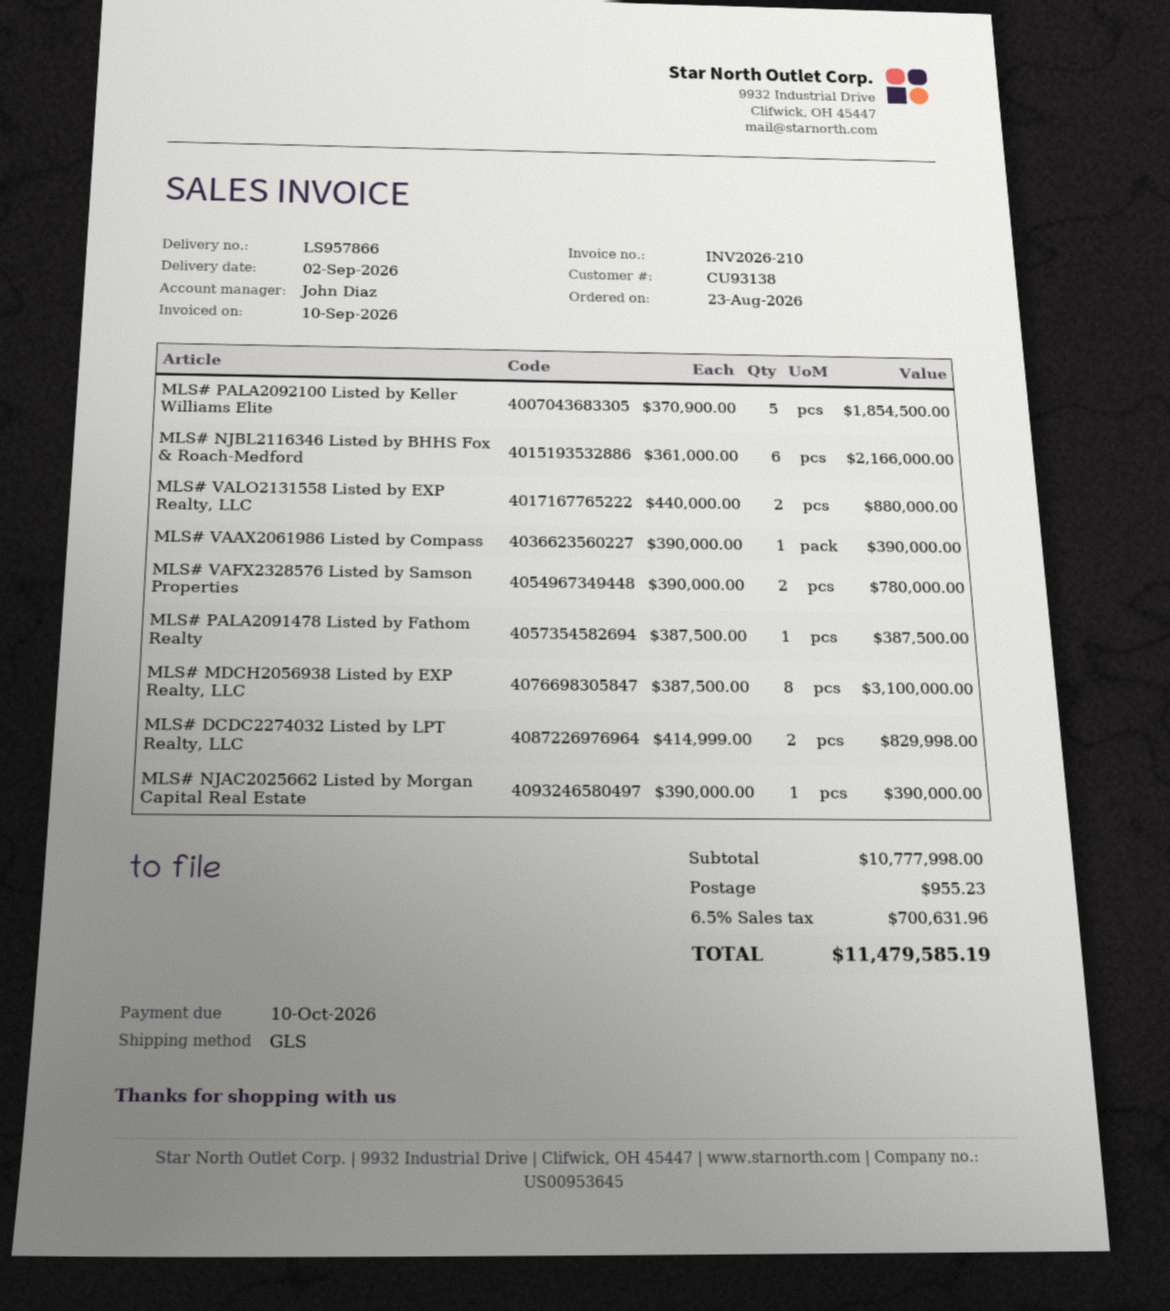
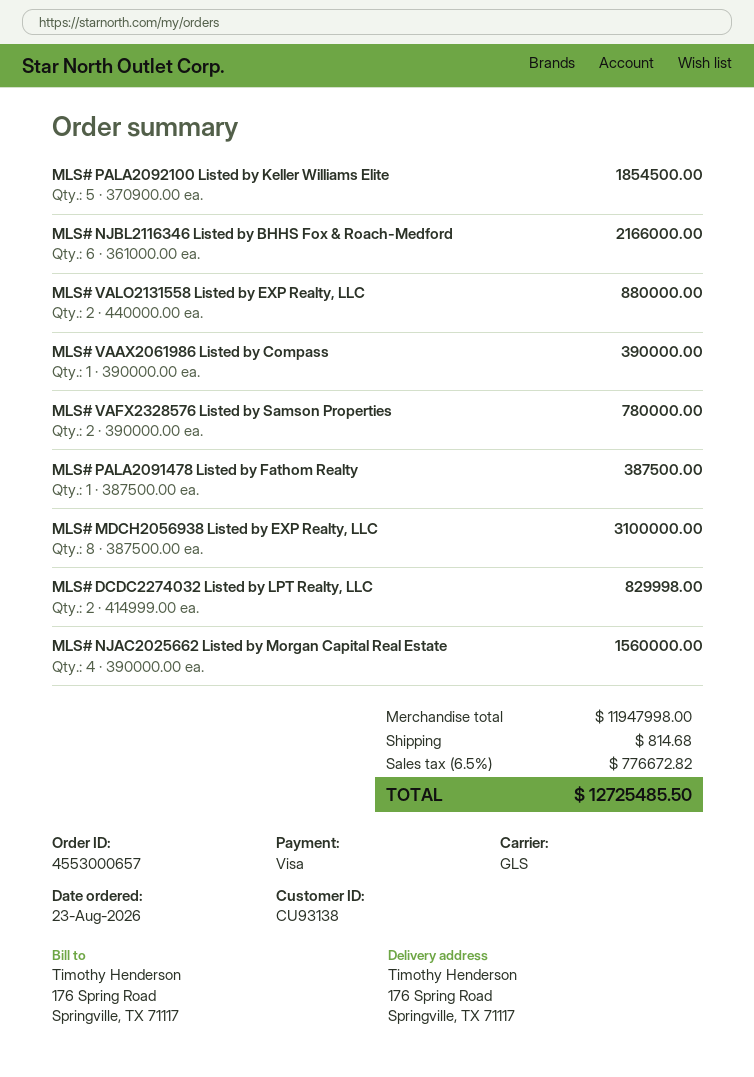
MLS# NJAC2025662 Listed by Morgan Capital Real Estate: 1 x 390000.00 = 390000.00 -> 4 x 390000.00 = 1560000.00
subtotal: 10777998.00 -> 11947998.00
shipping: 955.23 -> 814.68
tax: 6.5% = 700631.96 -> 6.5% = 776672.82
total: 11479585.19 -> 12725485.50

